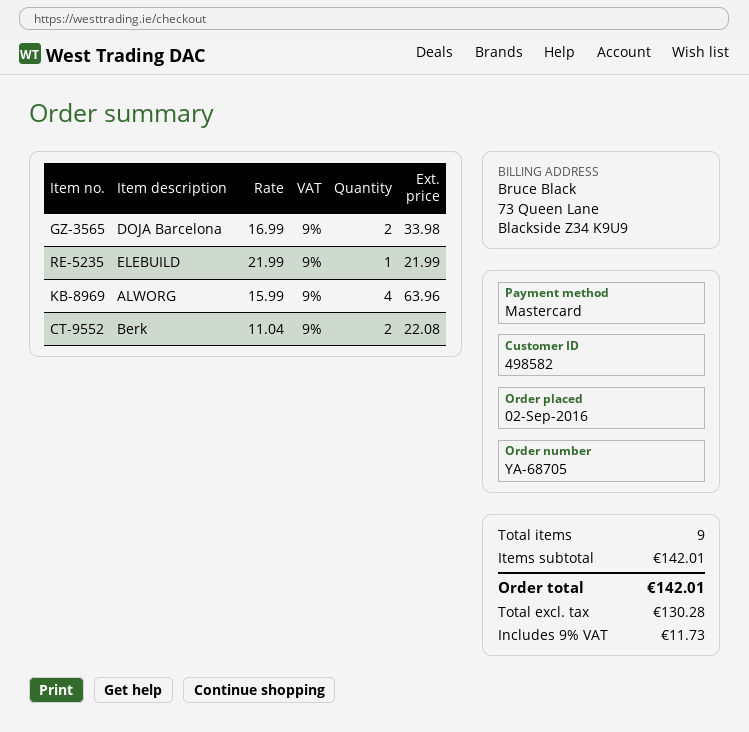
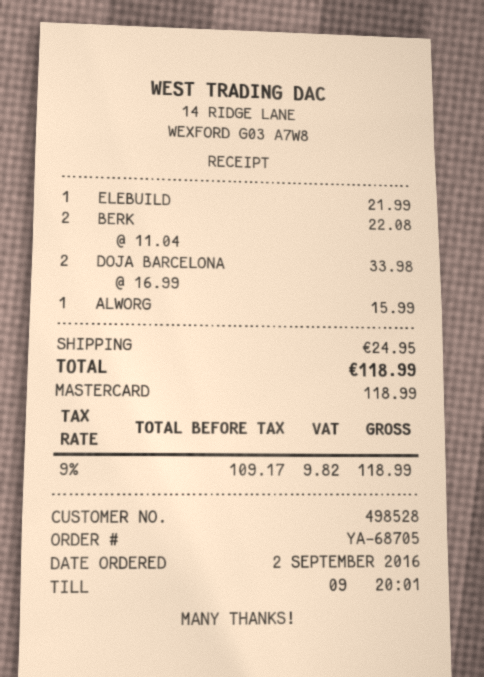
customer number: 498582 -> 498528
ALWORG: 4 x 15.99 = 63.96 -> 1 x 15.99 = 15.99
shipping: none -> 24.95
net: 130.28 -> 109.17
tax: 9% = 11.73 -> 9% = 9.82
total: 142.01 -> 118.99

